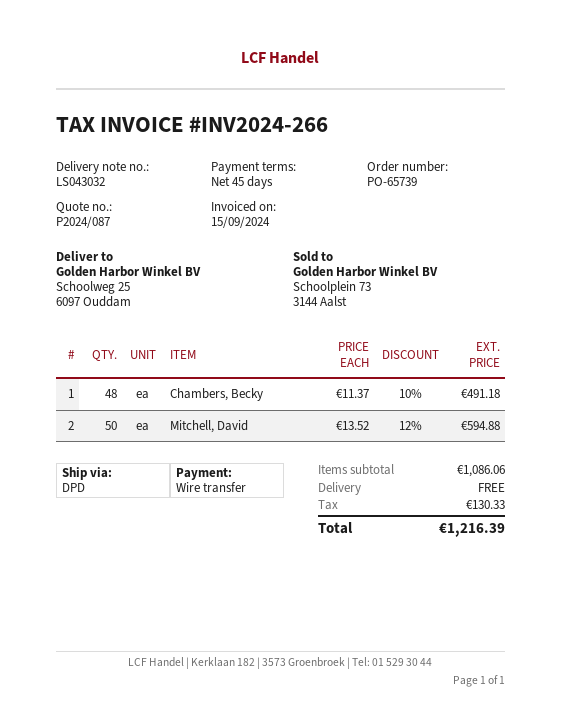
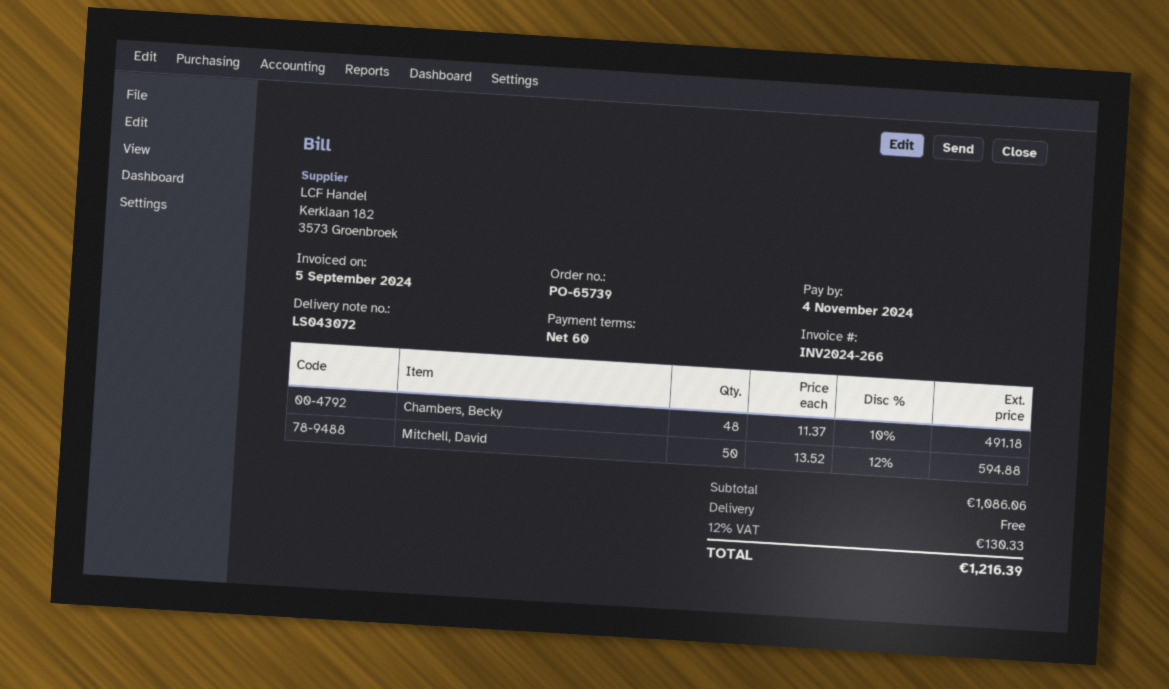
delivery note number: LS043032 -> LS043072
invoice date: 2024-09-15 -> 2024-09-05
payment terms: 45 days -> 60 days

